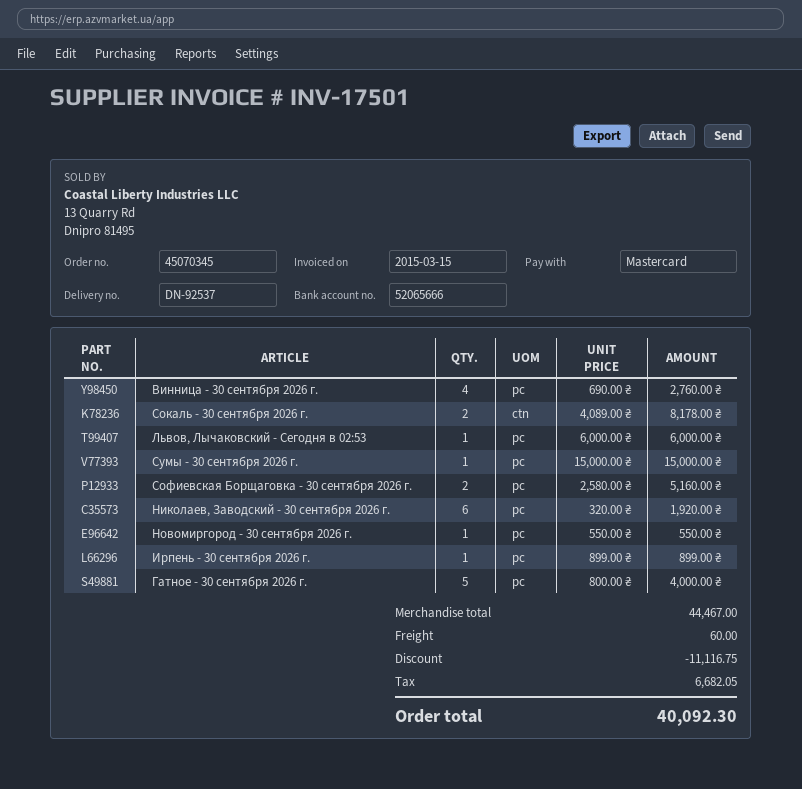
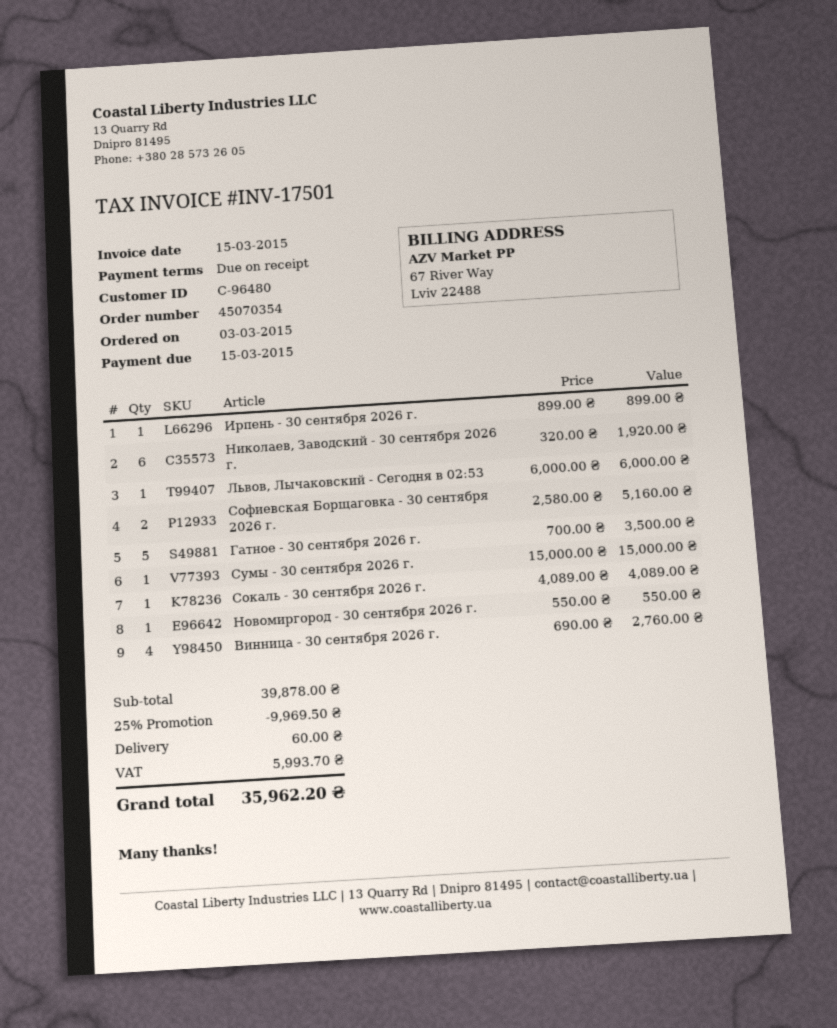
order number: 45070345 -> 45070354
Сокаль - 30 сентября 2026 г.: 2 x 4089.00 = 8178.00 -> 1 x 4089.00 = 4089.00
Гатное - 30 сентября 2026 г.: 5 x 800.00 = 4000.00 -> 5 x 700.00 = 3500.00
subtotal: 44467.00 -> 39878.00
discount: 11116.75 -> 9969.50
tax: 6682.05 -> 5993.70
total: 40092.30 -> 35962.20

